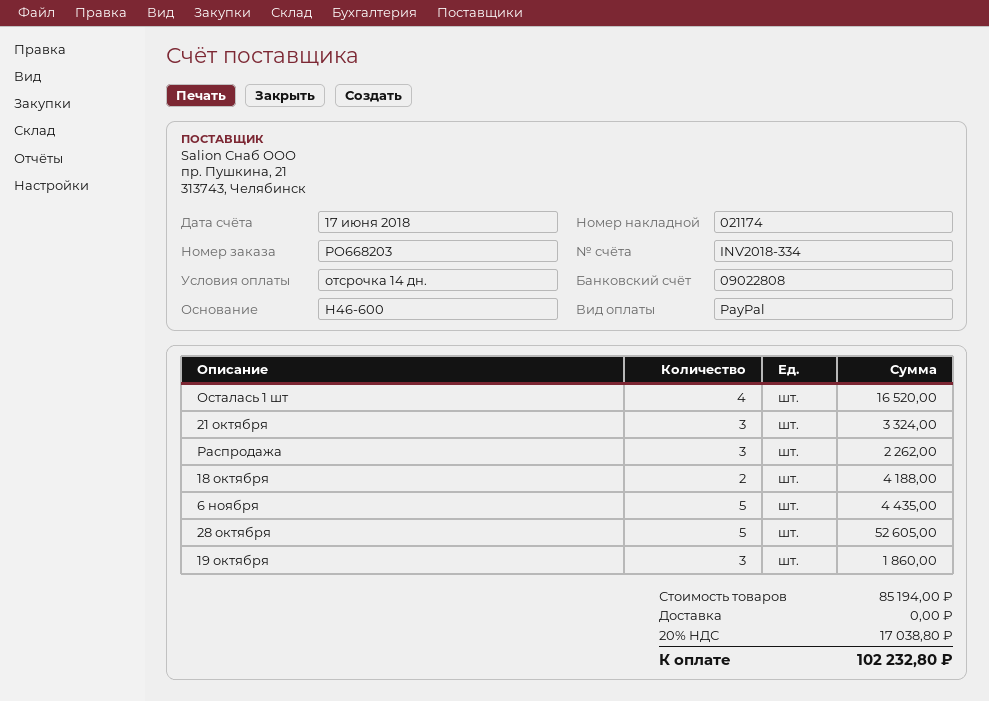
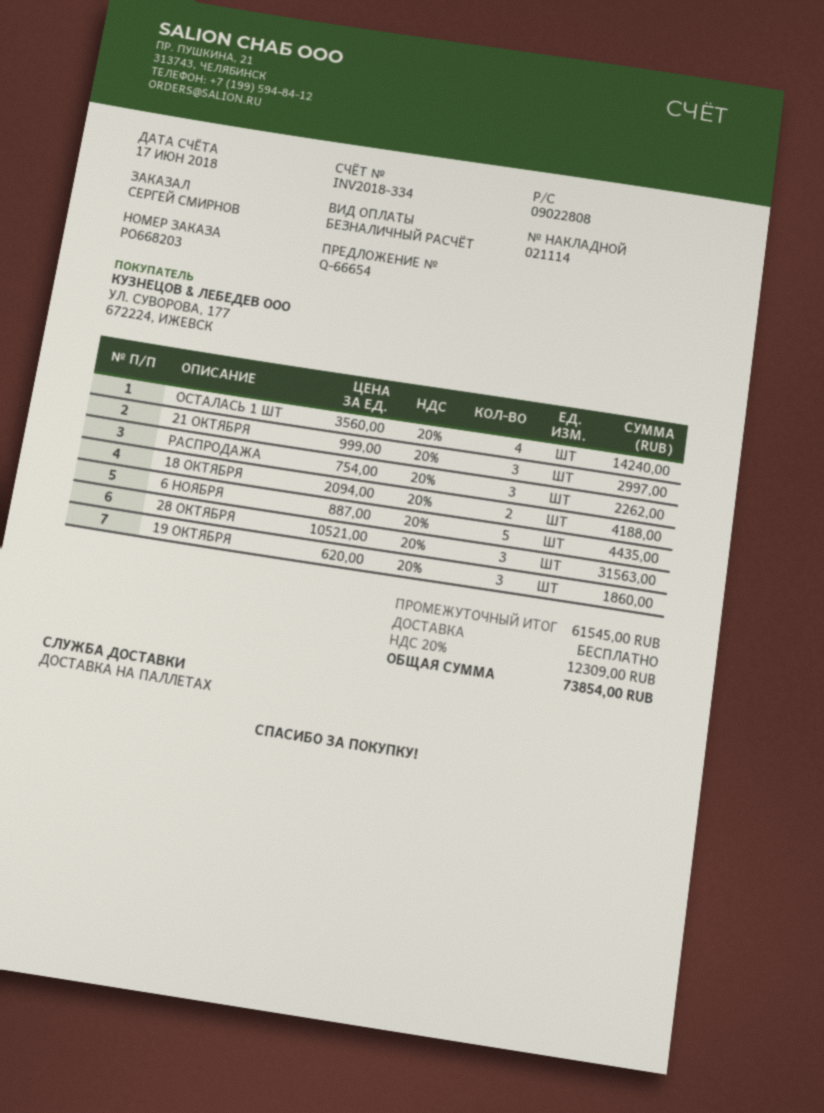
delivery note number: 021174 -> 021114
payment method: PayPal -> bank transfer
Осталась 1 шт: 4 for 16520.00 -> 4 for 14240.00
21 октября: 3 for 3324.00 -> 3 for 2997.00
28 октября: 5 for 52605.00 -> 3 for 31563.00
subtotal: 85194.00 -> 61545.00
tax: 20% = 17038.80 -> 20% = 12309.00
total: 102232.80 -> 73854.00

